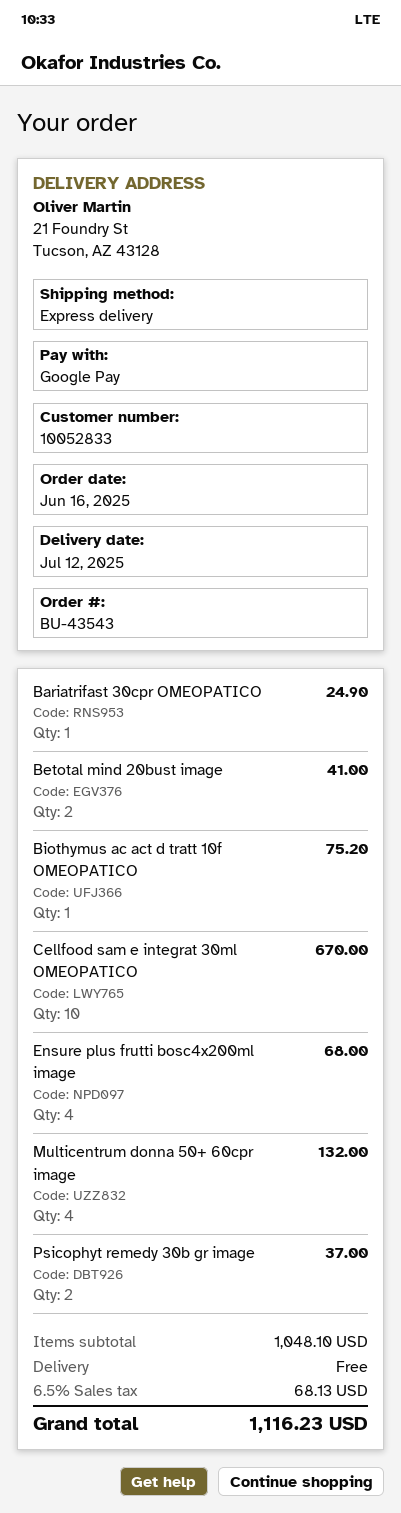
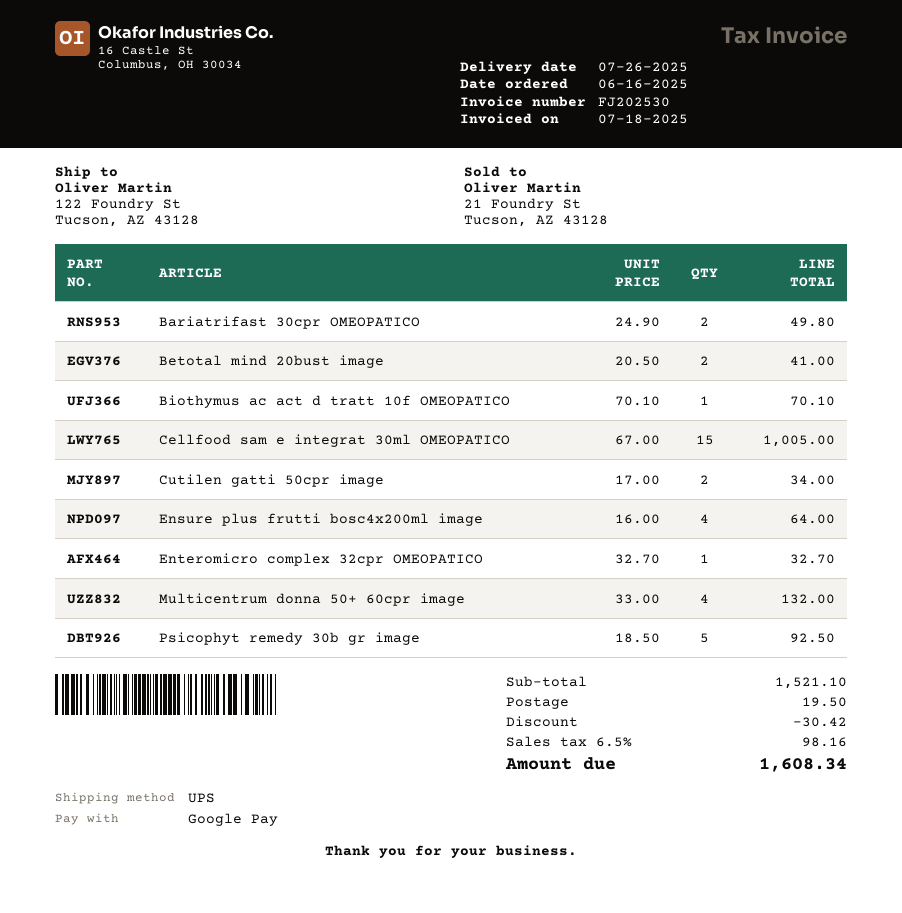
delivery date: 2025-07-12 -> 2025-07-26
shipping method: express -> UPS
ship to: 21 Foundry St, Tucson, AZ 43128 -> 122 Foundry St, Tucson, AZ 43128
Bariatrifast 30cpr OMEOPATICO: 1 for 24.90 -> 2 for 49.80
Biothymus ac act d tratt 10f OMEOPATICO: 1 for 75.20 -> 1 for 70.10
Cellfood sam e integrat 30ml OMEOPATICO: 10 for 670.00 -> 15 for 1005.00
Ensure plus frutti bosc4x200ml image: 4 for 68.00 -> 4 for 64.00
Psicophyt remedy 30b gr image: 2 for 37.00 -> 5 for 92.50
Cutilen gatti 50cpr image: none -> 2 for 34.00
Enteromicro complex 32cpr OMEOPATICO: none -> 1 for 32.70
subtotal: 1048.10 -> 1521.10
discount: none -> 30.42
shipping: 0.00 -> 19.50
tax: 6.5% = 68.13 -> 6.5% = 98.16
total: 1116.23 -> 1608.34

